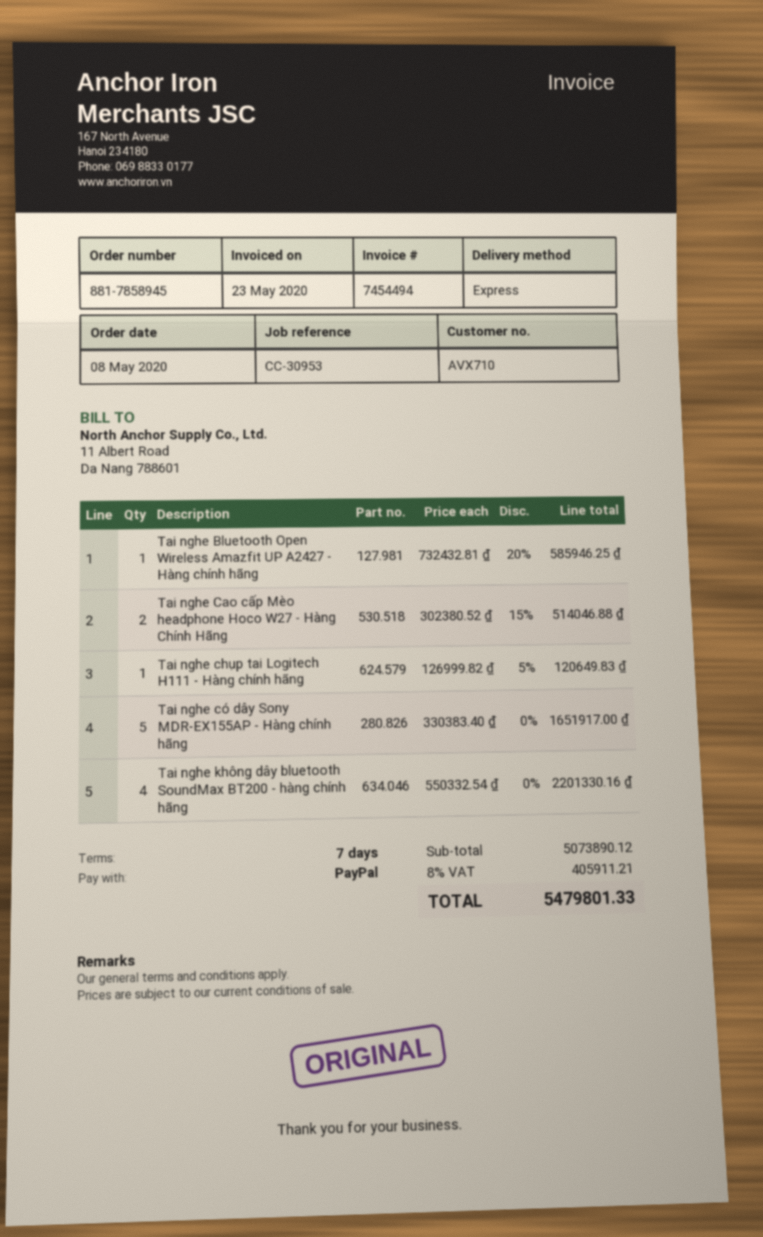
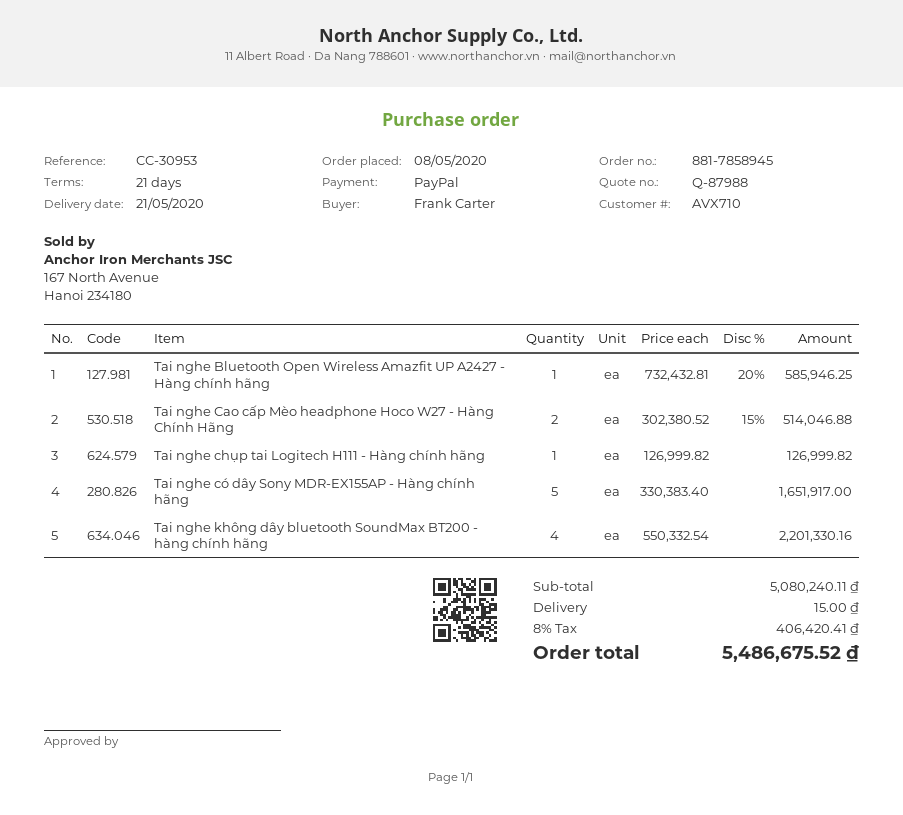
payment terms: 7 days -> 21 days
Tai nghe chụp tai Logitech H111 - Hàng chính hãng: 1 x 126999.82 - 5% = 120649.83 -> 1 x 126999.82 = 126999.82
subtotal: 5073890.12 -> 5080240.11
shipping: none -> 15.00
tax: 8% = 405911.21 -> 8% = 406420.41
total: 5479801.33 -> 5486675.52

